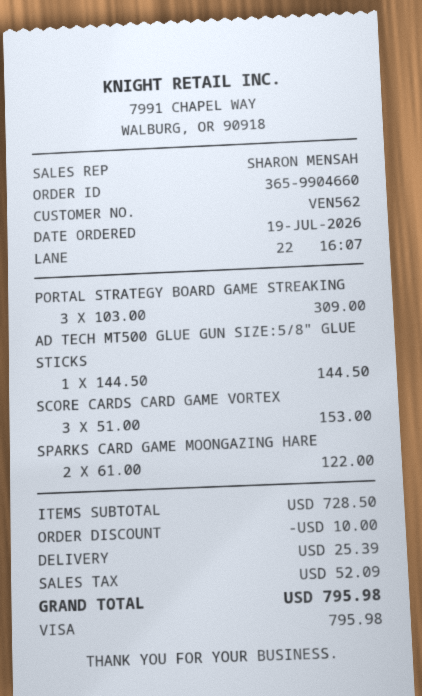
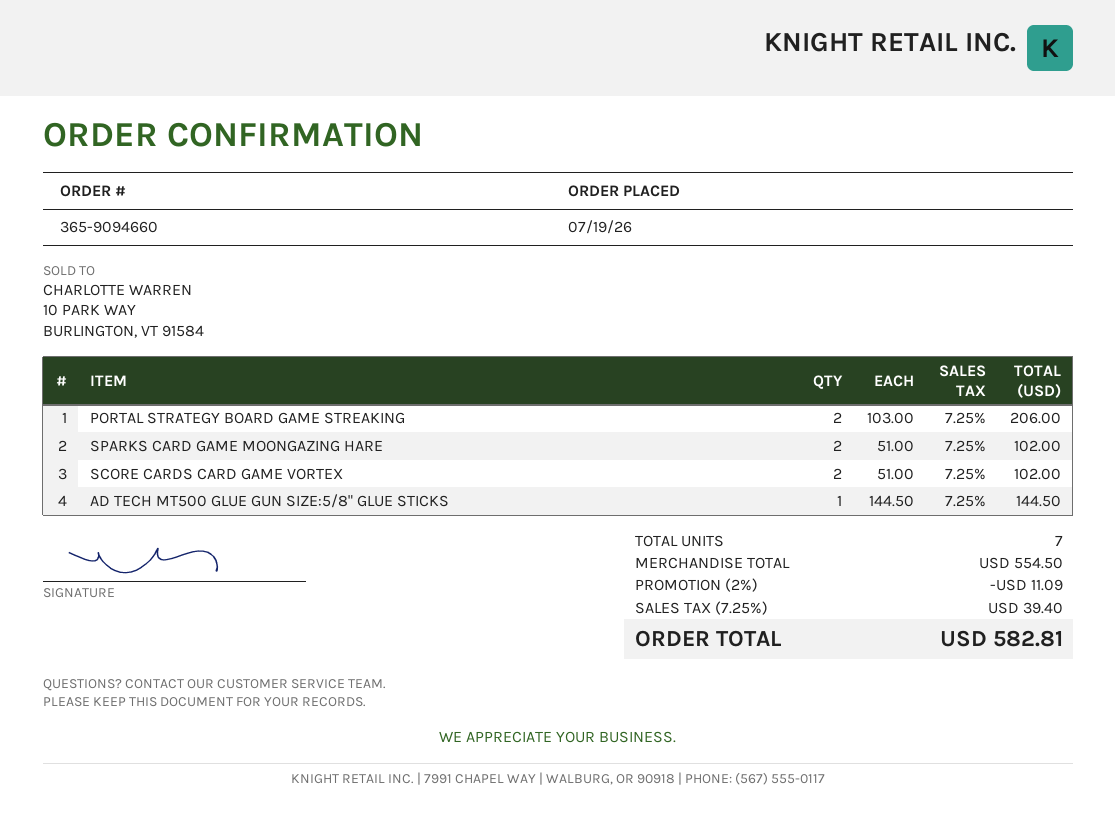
order number: 365-9904660 -> 365-9094660
PORTAL STRATEGY BOARD GAME STREAKING: 3 x 103.00 = 309.00 -> 2 x 103.00 = 206.00
SCORE CARDS CARD GAME VORTEX: 3 x 51.00 = 153.00 -> 2 x 51.00 = 102.00
SPARKS CARD GAME MOONGAZING HARE: 2 x 61.00 = 122.00 -> 2 x 51.00 = 102.00
subtotal: 728.50 -> 554.50
discount: 10.00 -> 11.09
shipping: 25.39 -> none
tax: 52.09 -> 39.40
total: 795.98 -> 582.81

